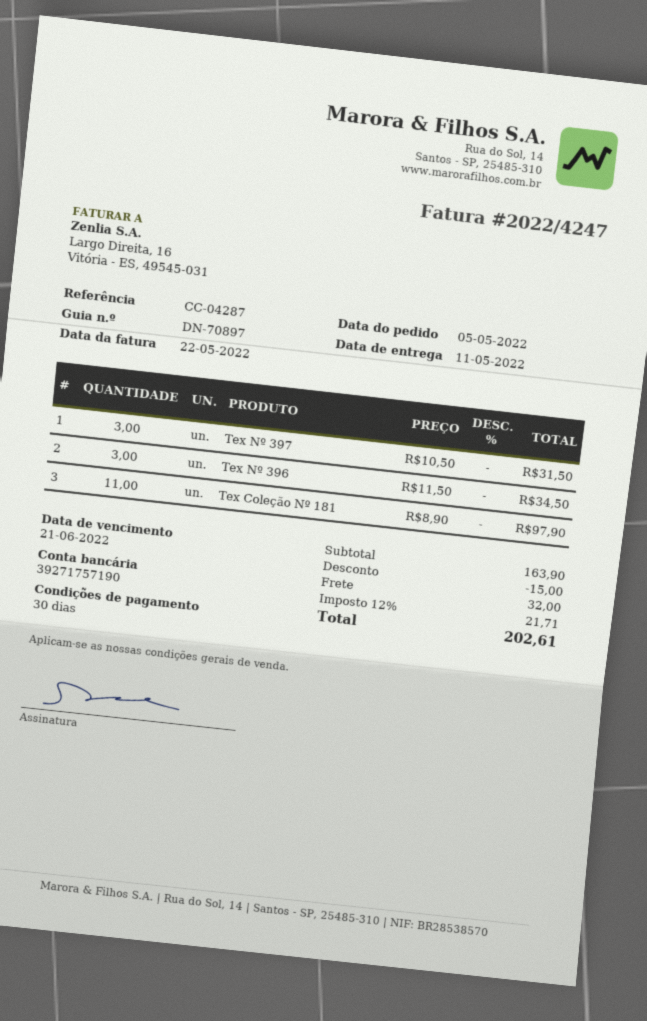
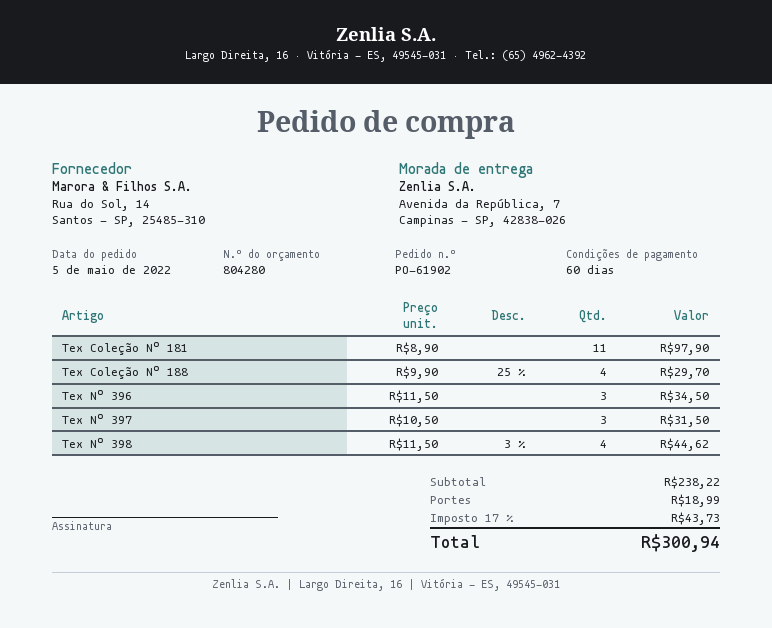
payment terms: 30 days -> 60 days
Tex Coleção Nº 188: none -> 4 x 9.90 - 25% = 29.70
Tex Nº 398: none -> 4 x 11.50 - 3% = 44.62
subtotal: 163.90 -> 238.22
discount: 15.00 -> none
shipping: 32.00 -> 18.99
tax: 12% = 21.71 -> 17% = 43.73
total: 202.61 -> 300.94

